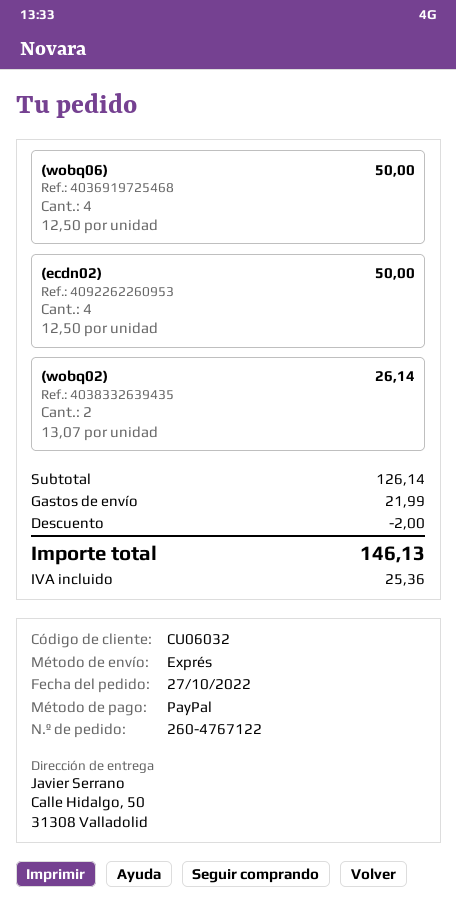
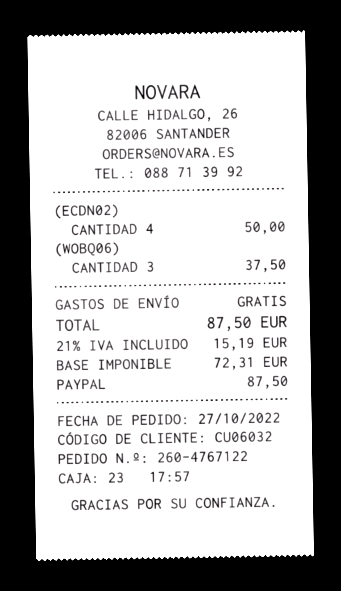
(wobq06): 4 for 50.00 -> 3 for 37.50
(wobq02): 2 for 26.14 -> none
discount: 2.00 -> none
shipping: 21.99 -> 0.00
tax: 25.36 -> 15.19
total: 146.13 -> 87.50

